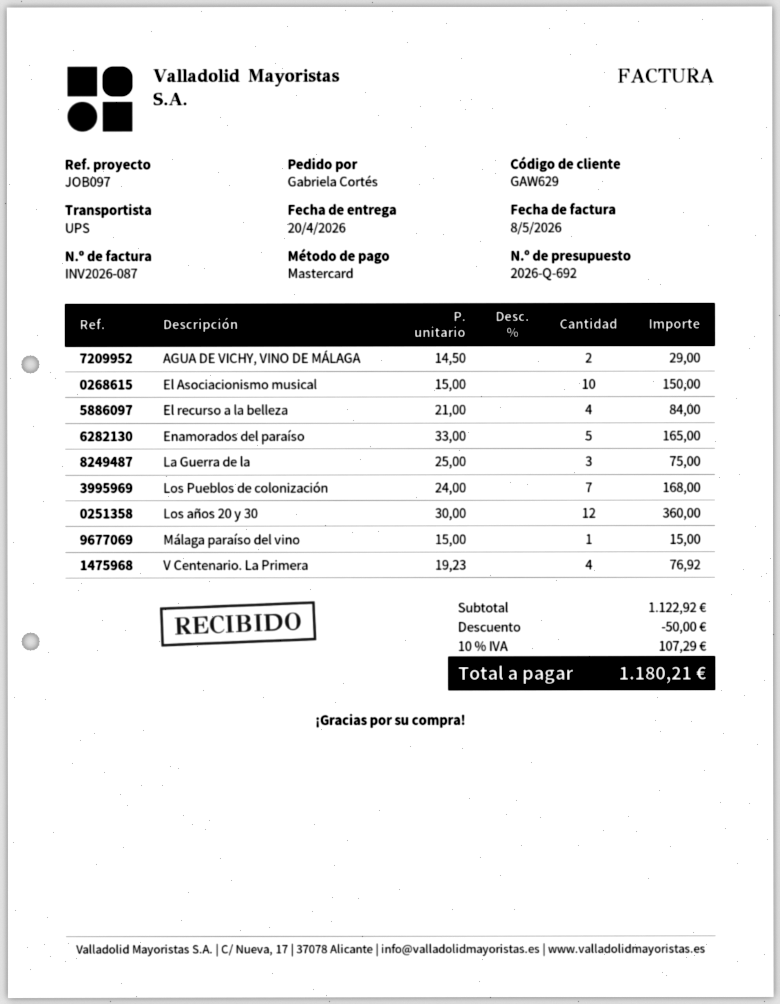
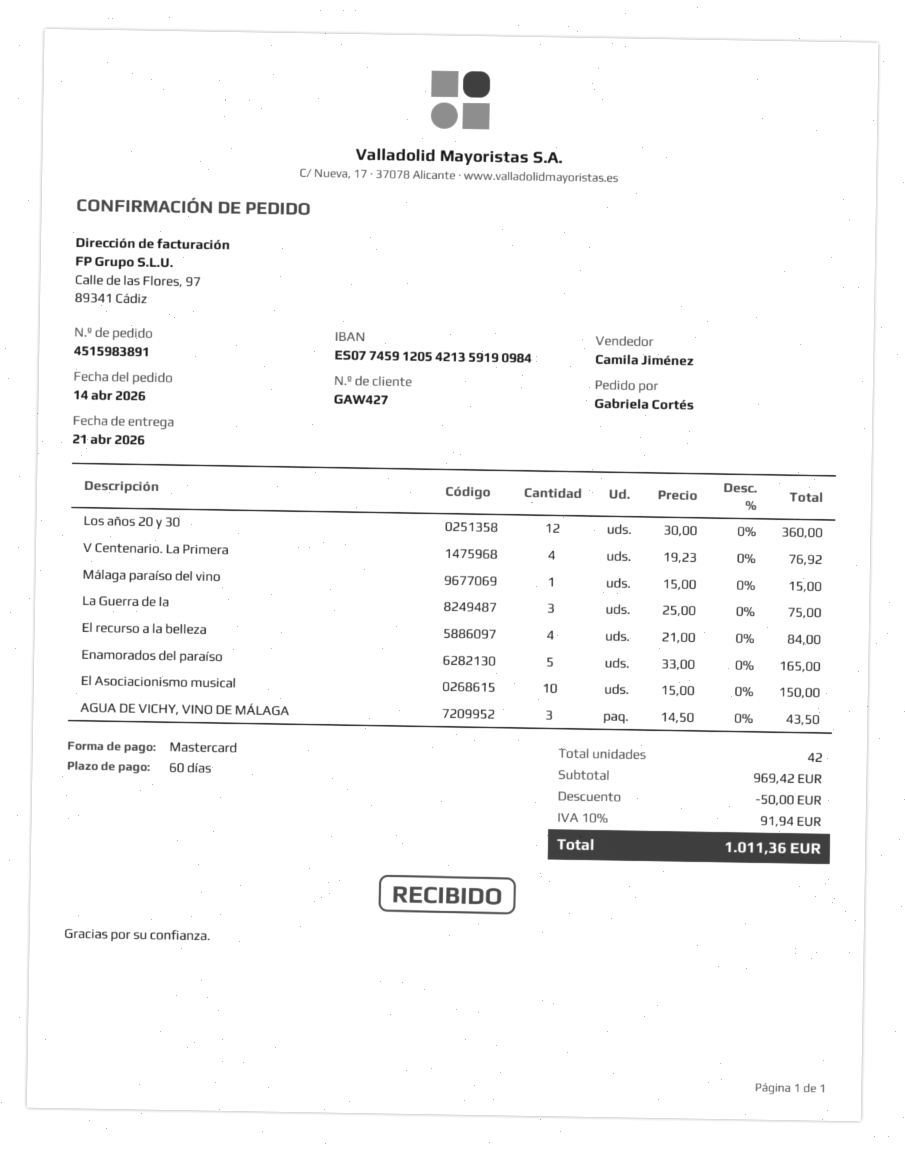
delivery date: 2026-04-20 -> 2026-04-21
customer number: GAW629 -> GAW427
AGUA DE VICHY, VINO DE MÁLAGA: 2 x 14.50 = 29.00 -> 3 x 14.50 = 43.50
Los Pueblos de colonización: 7 x 24.00 = 168.00 -> none
subtotal: 1122.92 -> 969.42
tax: 10% = 107.29 -> 10% = 91.94
total: 1180.21 -> 1011.36

